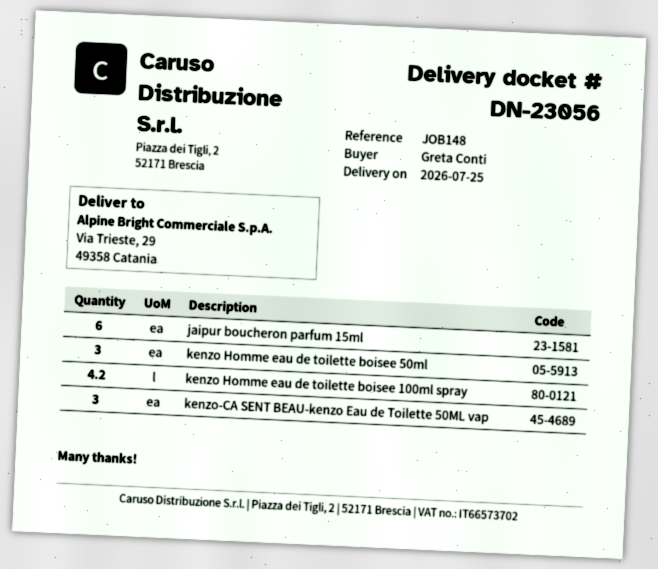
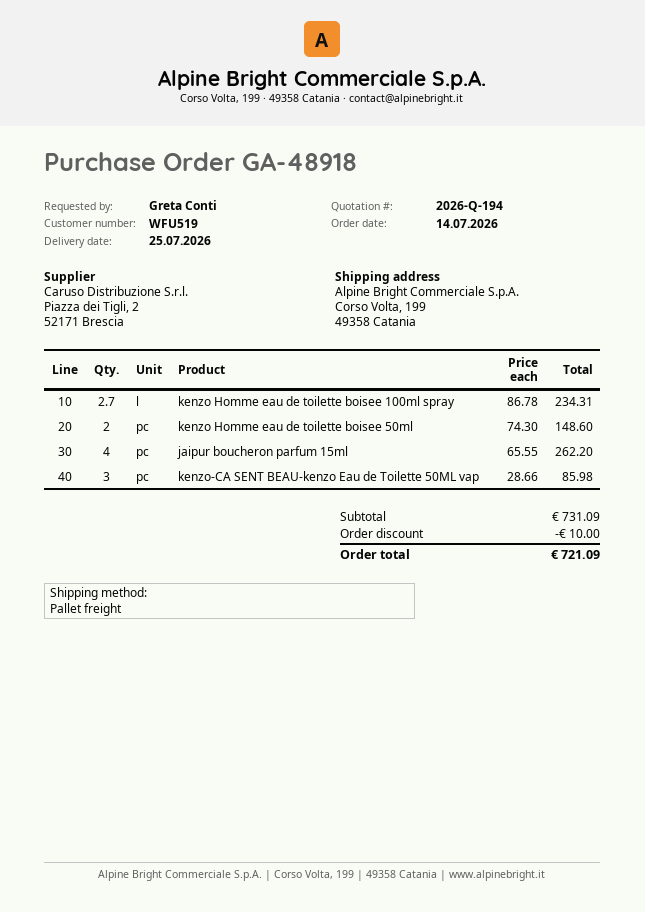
ship to: Via Trieste, 29, 49358 Catania -> Corso Volta, 199, 49358 Catania
jaipur boucheron parfum 15ml: 6 -> 4
kenzo Homme eau de toilette boisee 50ml: 3 -> 2
kenzo Homme eau de toilette boisee 100ml spray: 4.2 -> 2.7

